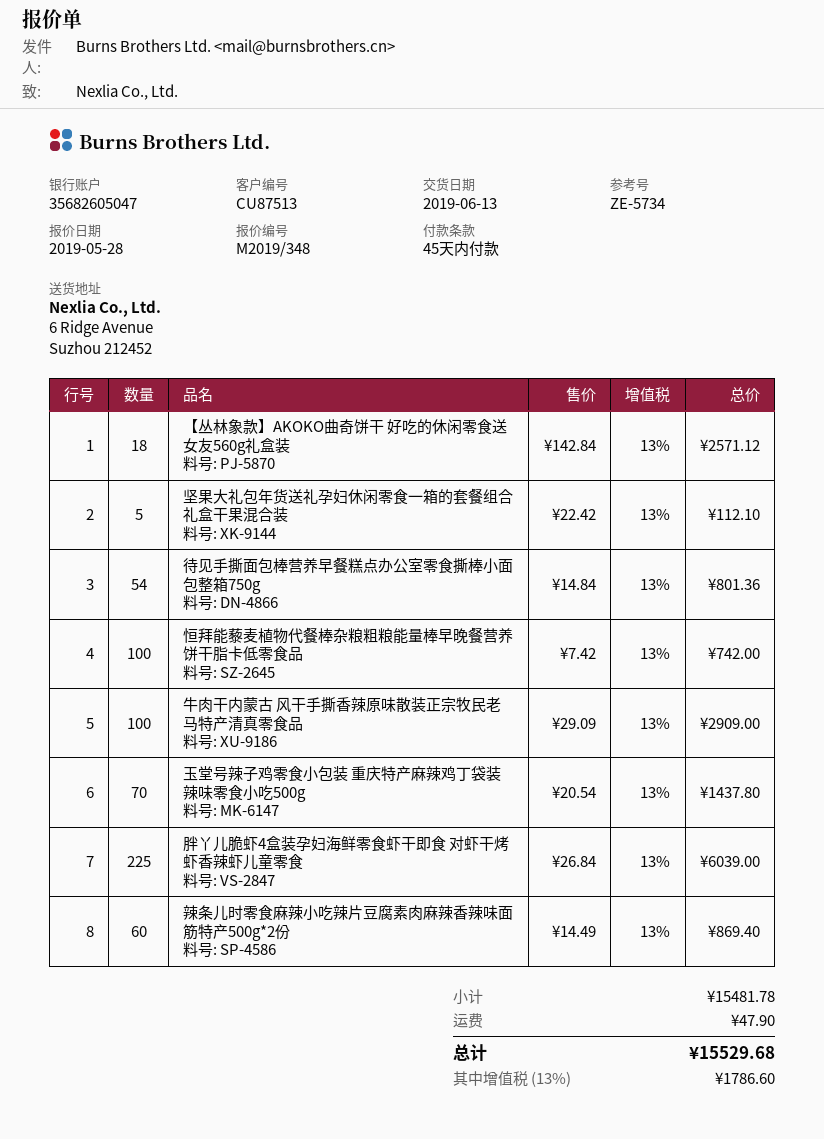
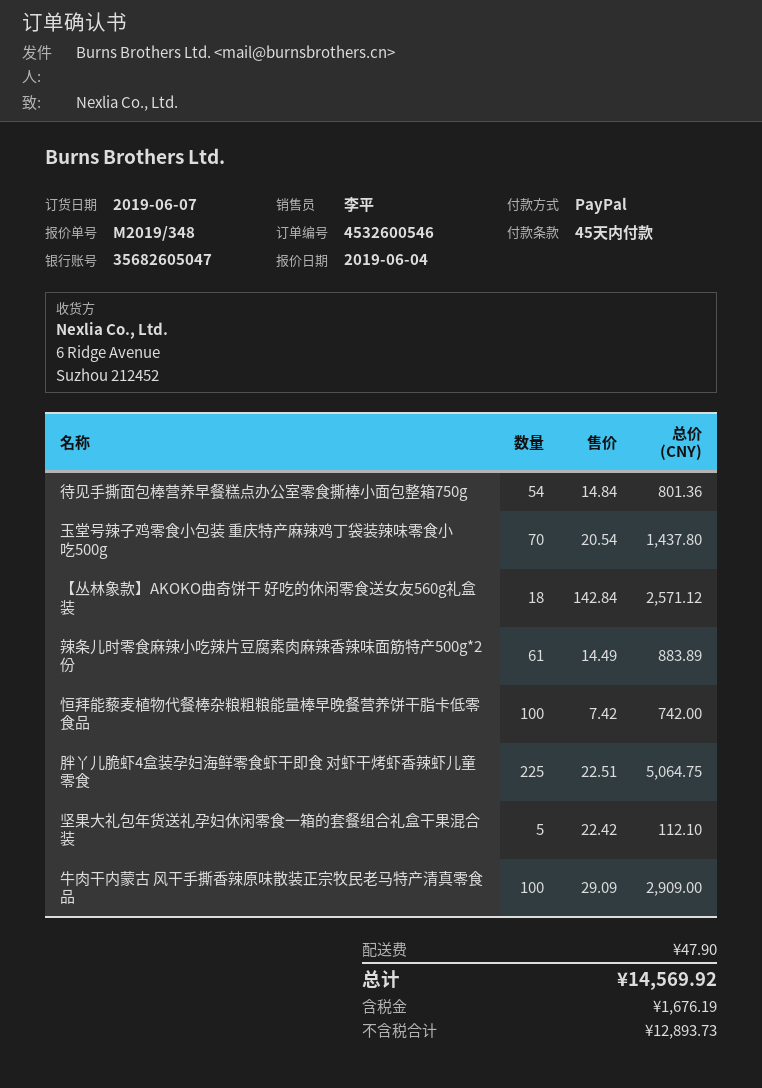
quote date: 2019-05-28 -> 2019-06-04
胖丫儿脆虾4盒装孕妇海鲜零食虾干即食 对虾干烤虾香辣虾儿童零食: 225 x 26.84 = 6039.00 -> 225 x 22.51 = 5064.75
辣条儿时零食麻辣小吃辣片豆腐素肉麻辣香辣味面筋特产500g*2份: 60 x 14.49 = 869.40 -> 61 x 14.49 = 883.89
tax: 1786.60 -> 1676.19
total: 15529.68 -> 14569.92

